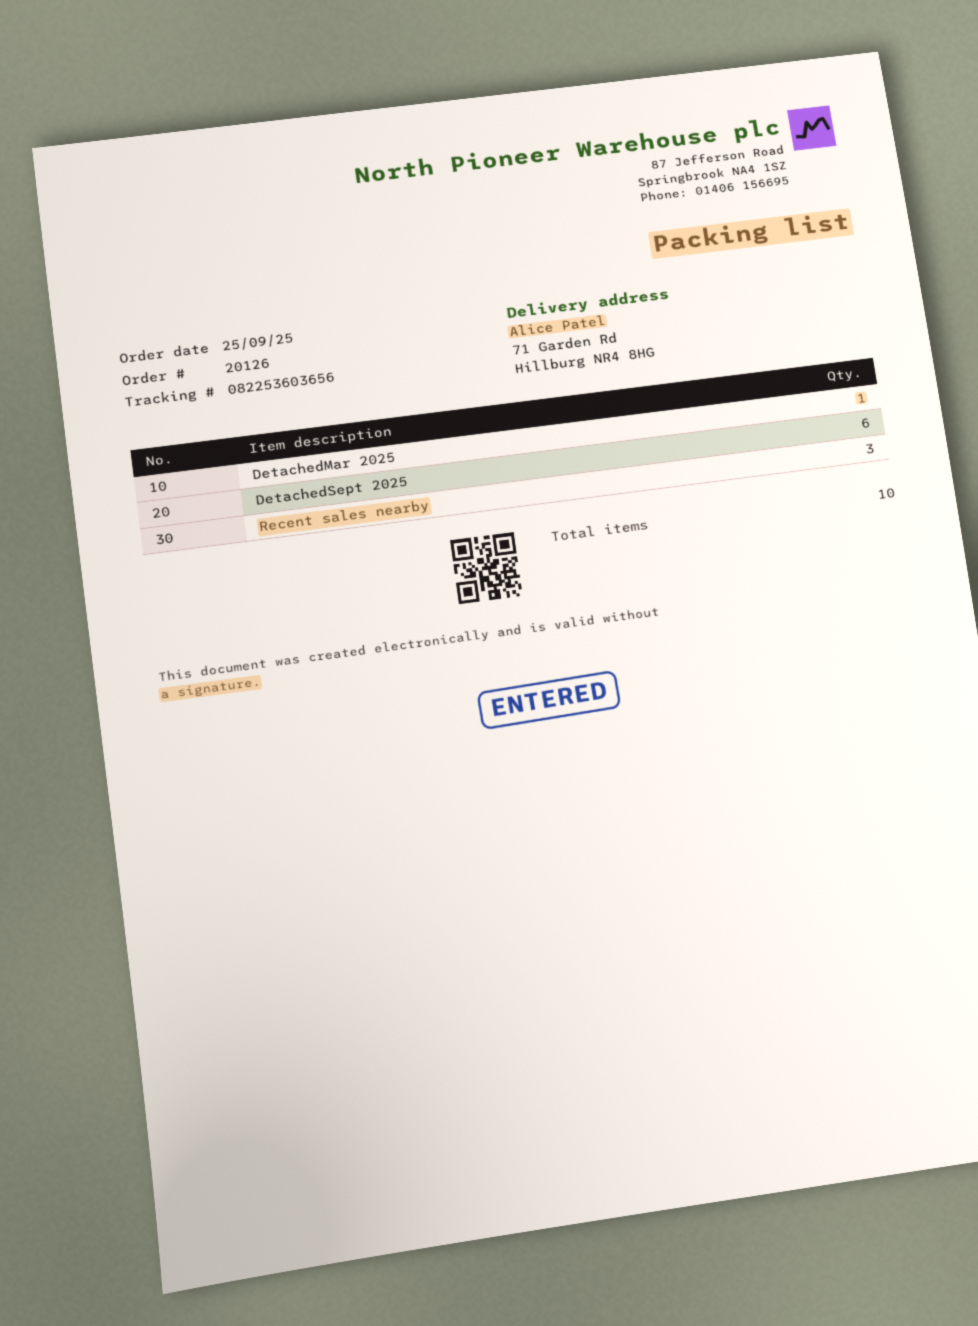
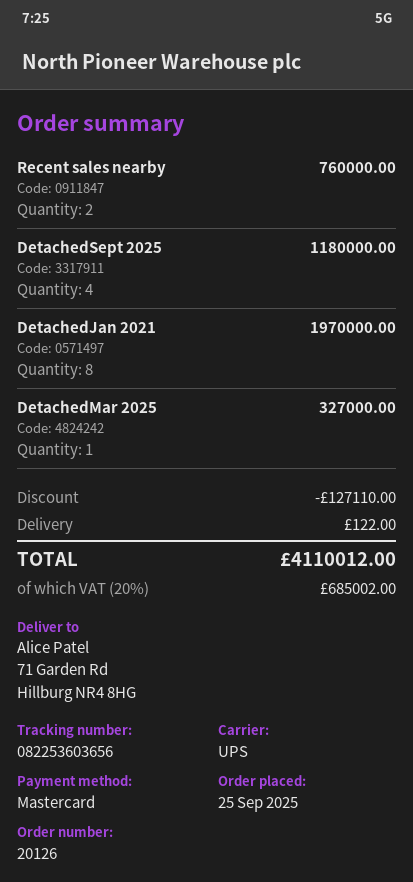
DetachedSept 2025: 6 -> 4
Recent sales nearby: 3 -> 2
DetachedJan 2021: none -> 8

